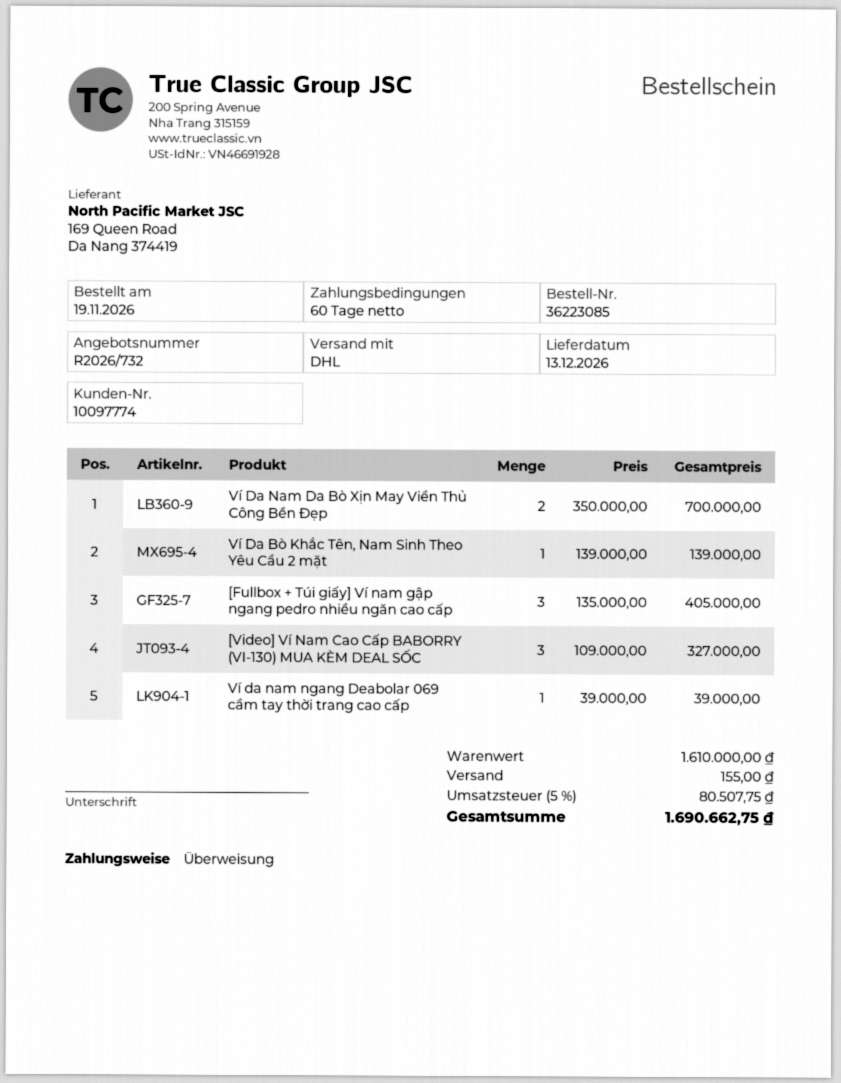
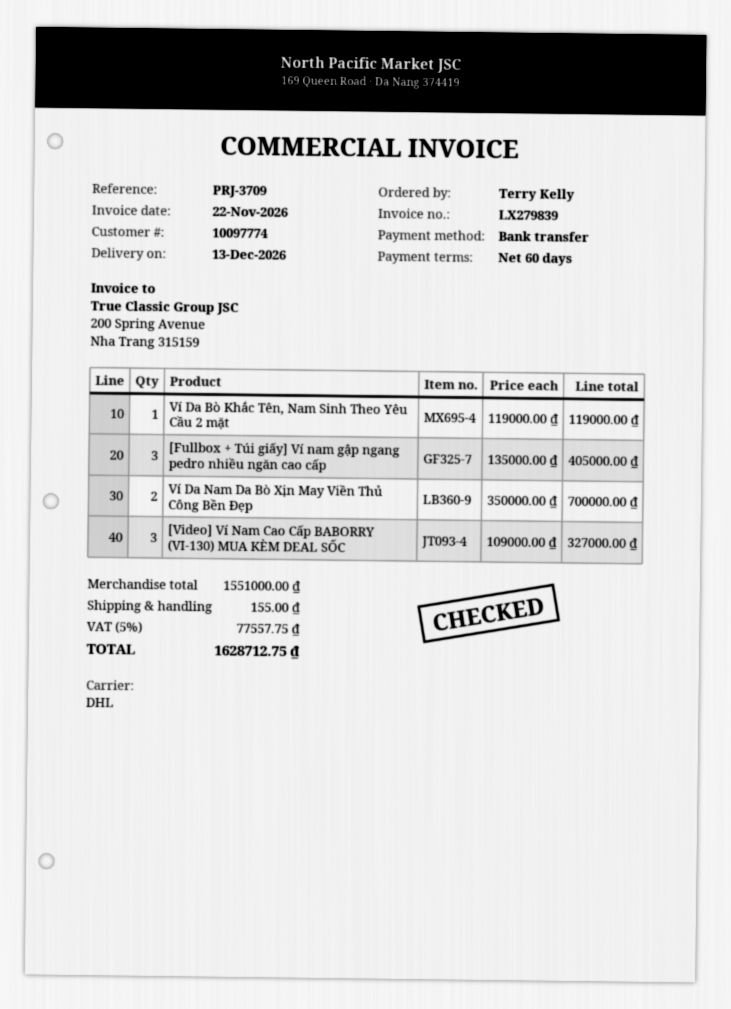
Ví Da Bò Khắc Tên, Nam Sinh Theo Yêu Cầu 2 mặt: 1 x 139000.00 = 139000.00 -> 1 x 119000.00 = 119000.00
Ví da nam ngang Deabolar 069 cầm tay thời trang cao cấp: 1 x 39000.00 = 39000.00 -> none
subtotal: 1610000.00 -> 1551000.00
tax: 5% = 80507.75 -> 5% = 77557.75
total: 1690662.75 -> 1628712.75

